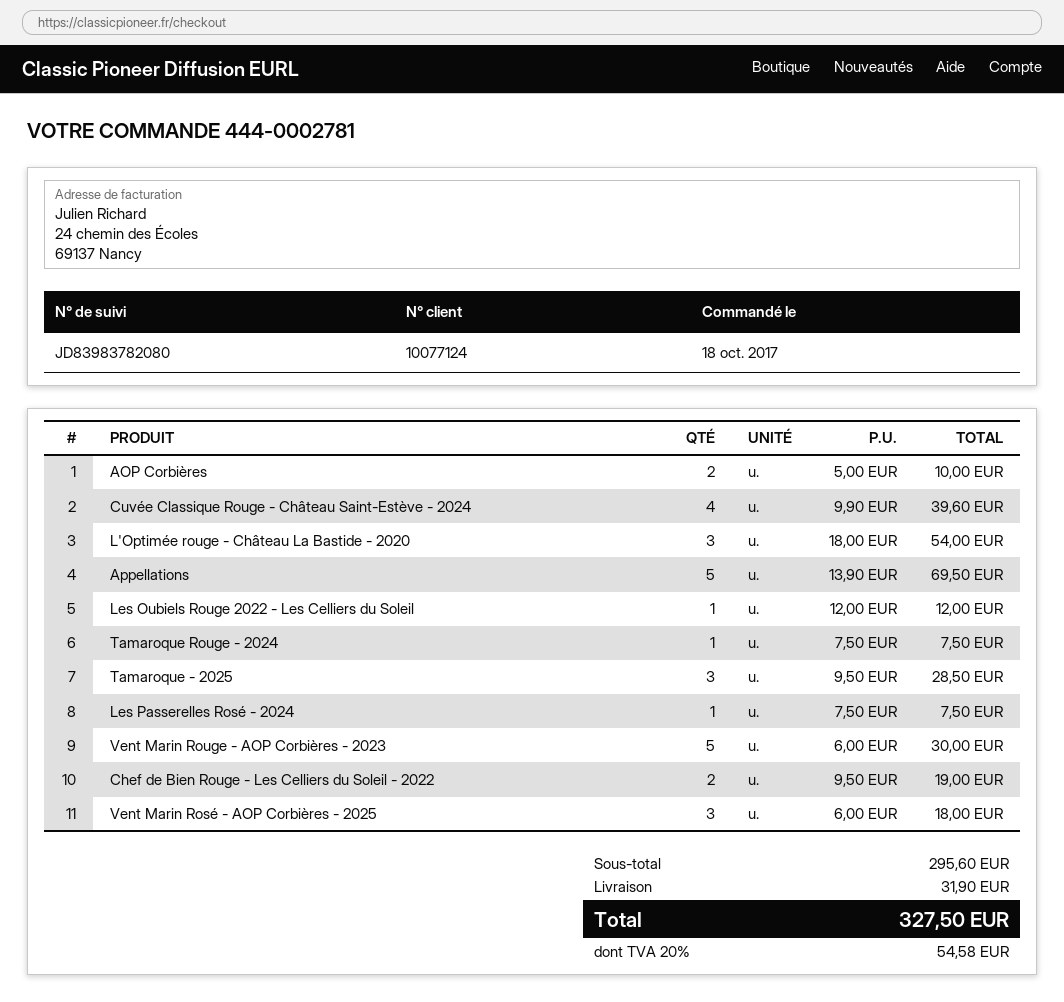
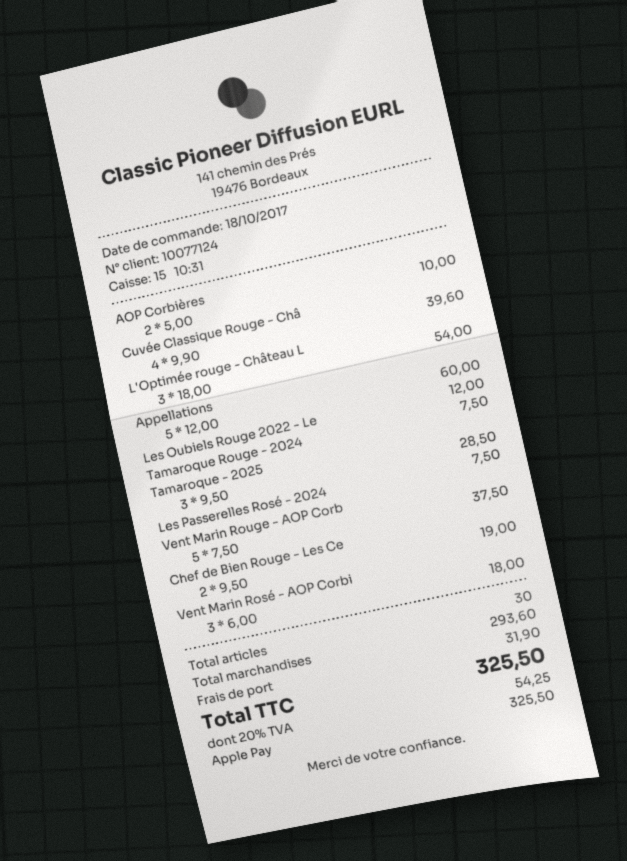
Appellations: 5 x 13.90 = 69.50 -> 5 x 12.00 = 60.00
Vent Marin Rouge - AOP Corbières - 2023: 5 x 6.00 = 30.00 -> 5 x 7.50 = 37.50
subtotal: 295.60 -> 293.60
tax: 20% = 54.58 -> 20% = 54.25
total: 327.50 -> 325.50

